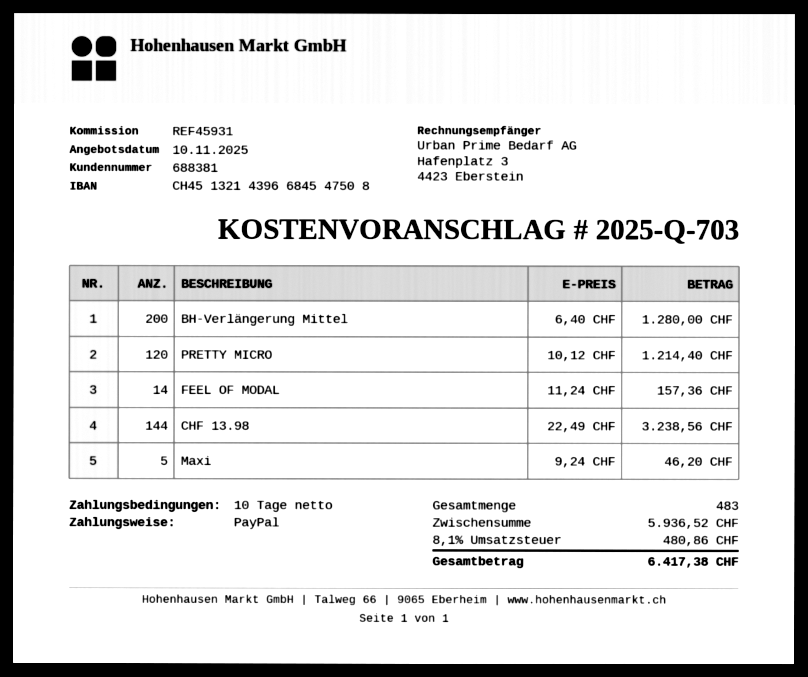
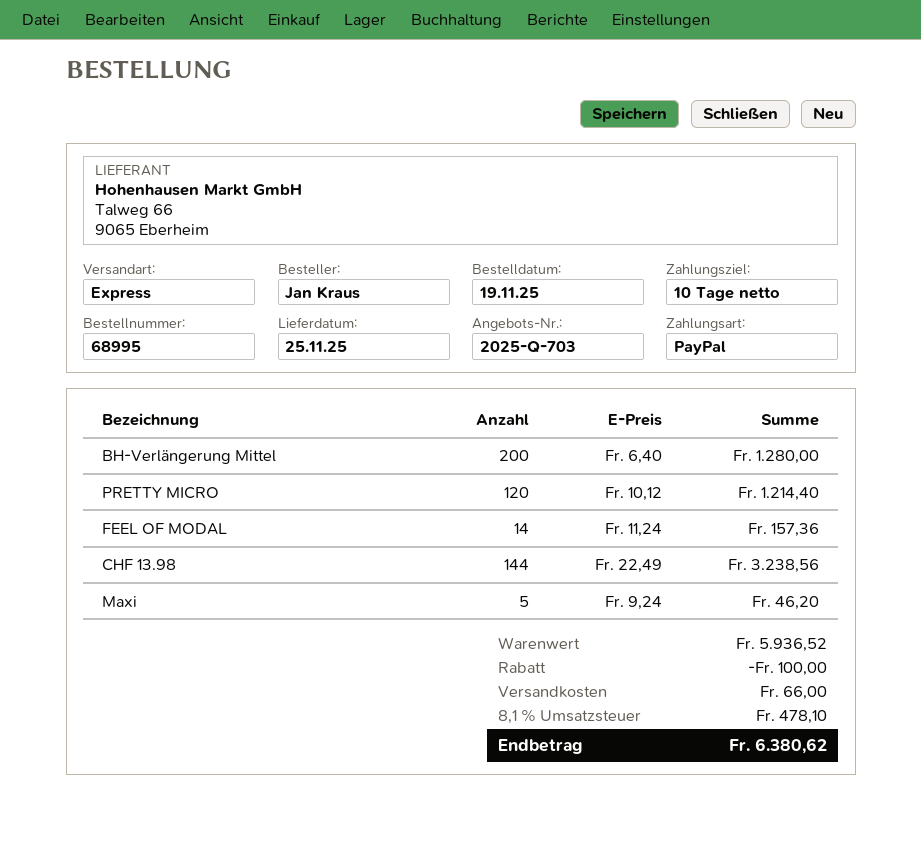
discount: none -> 100.00
shipping: none -> 66.00
tax: 8.1% = 480.86 -> 8.1% = 478.10
total: 6417.38 -> 6380.62

